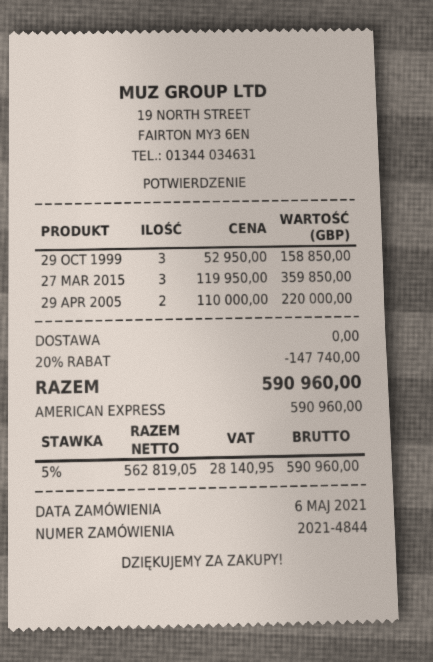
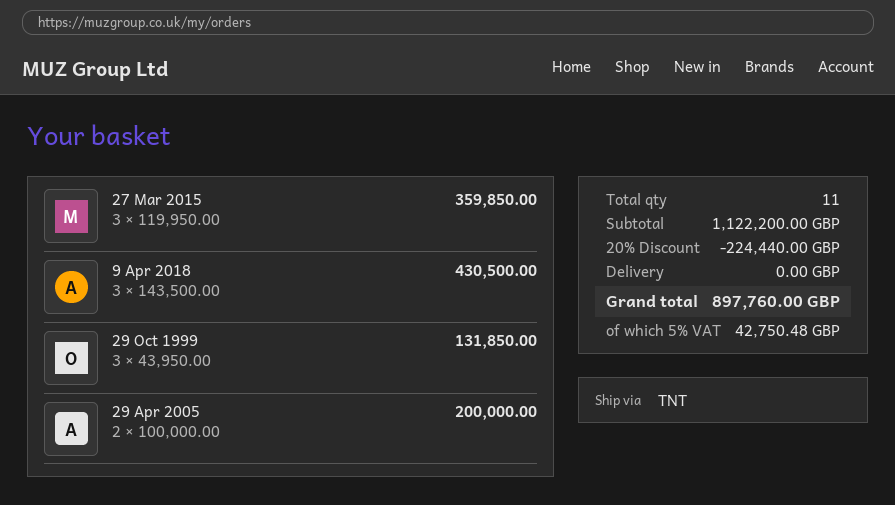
29 OCT 1999: 3 x 52950.00 = 158850.00 -> 3 x 43950.00 = 131850.00
29 APR 2005: 2 x 110000.00 = 220000.00 -> 2 x 100000.00 = 200000.00
9 Apr 2018: none -> 3 x 143500.00 = 430500.00
discount: 20% = 147740.00 -> 20% = 224440.00
tax: 5% = 28140.95 -> 5% = 42750.48
total: 590960.00 -> 897760.00

